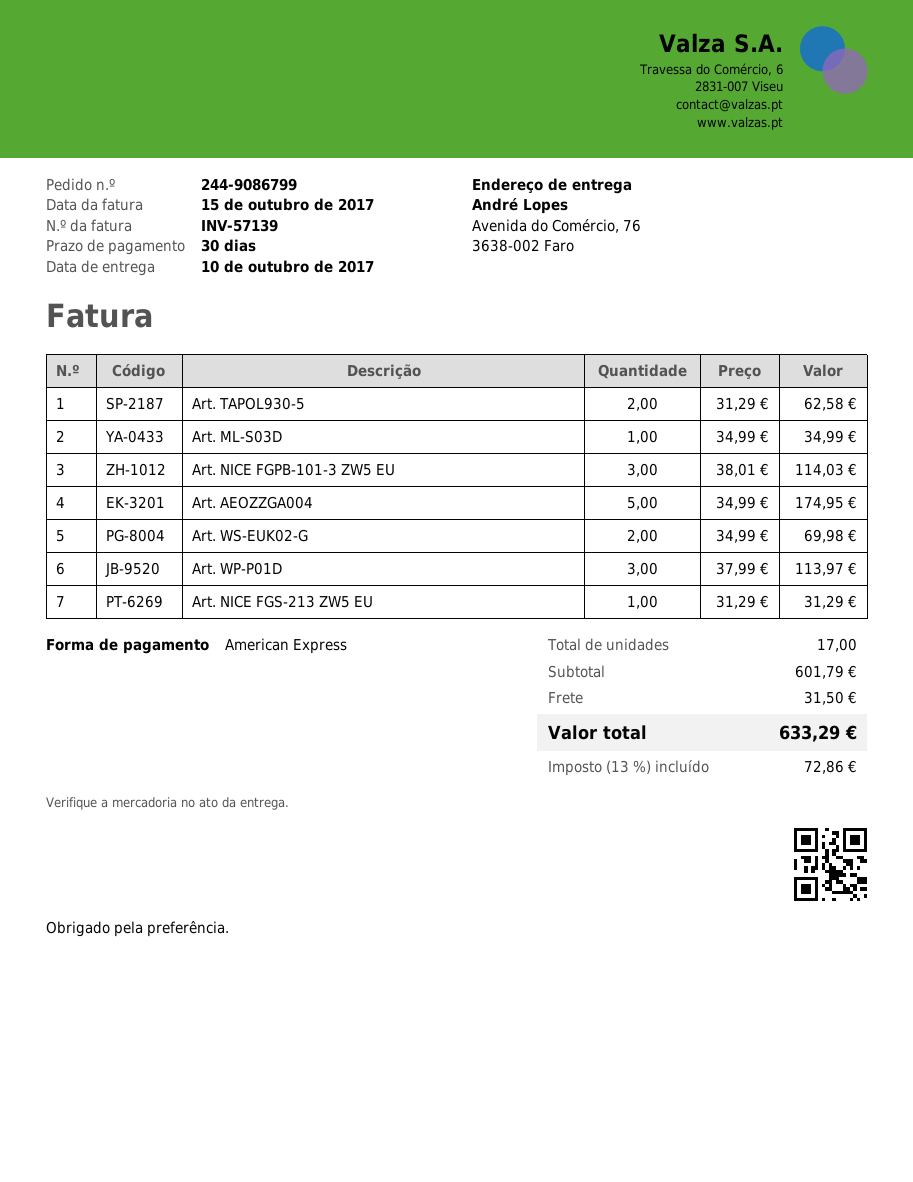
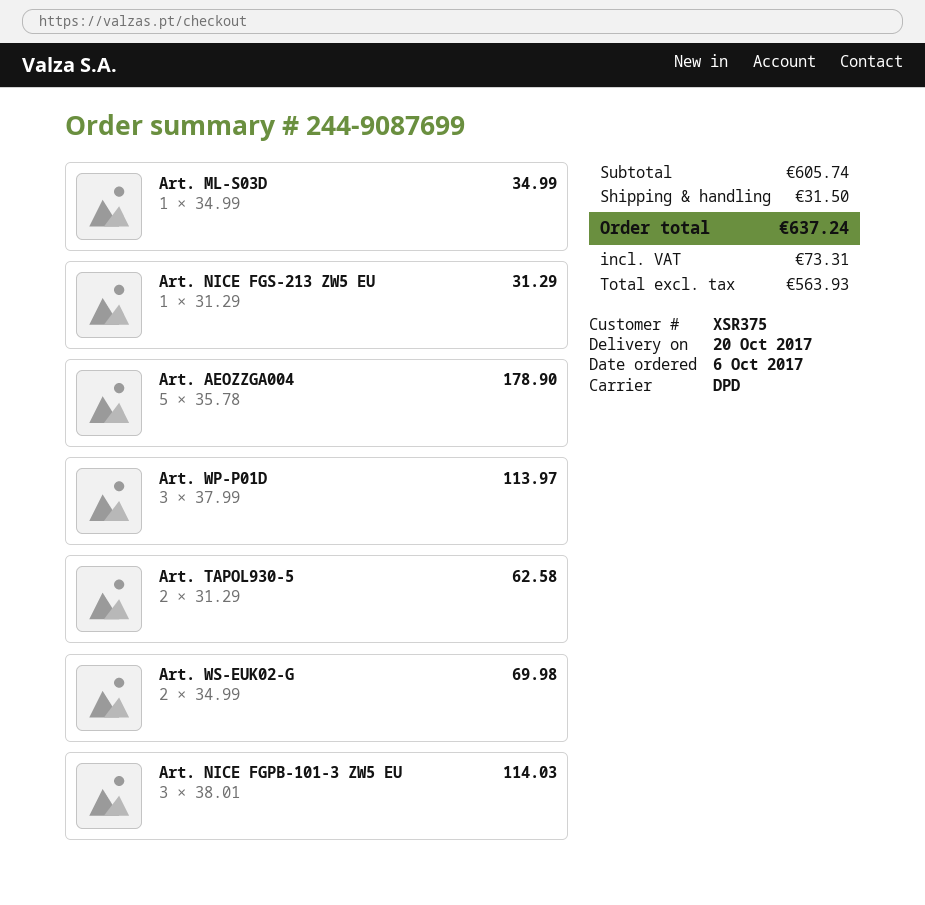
order number: 244-9086799 -> 244-9087699
delivery date: 2017-10-10 -> 2017-10-20
Art. AEOZZGA004: 5 x 34.99 = 174.95 -> 5 x 35.78 = 178.90
subtotal: 601.79 -> 605.74
tax: 72.86 -> 73.31
total: 633.29 -> 637.24

